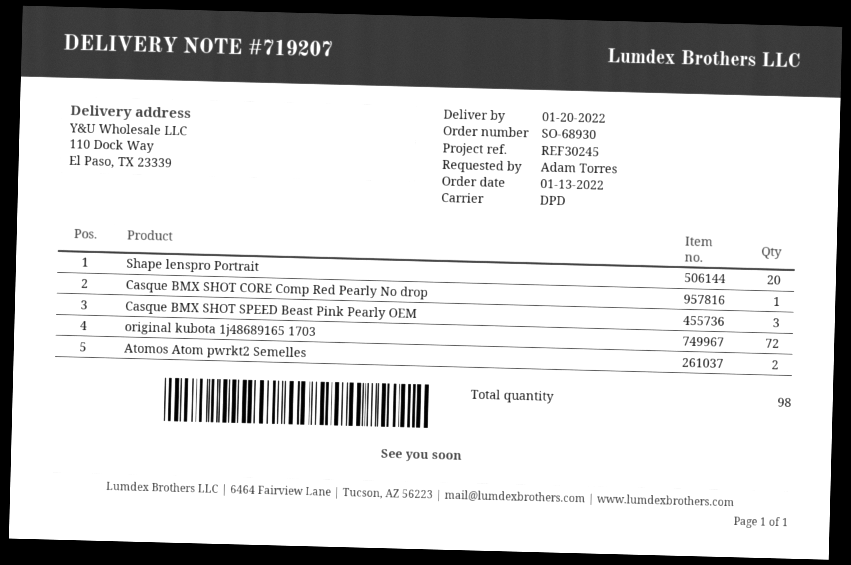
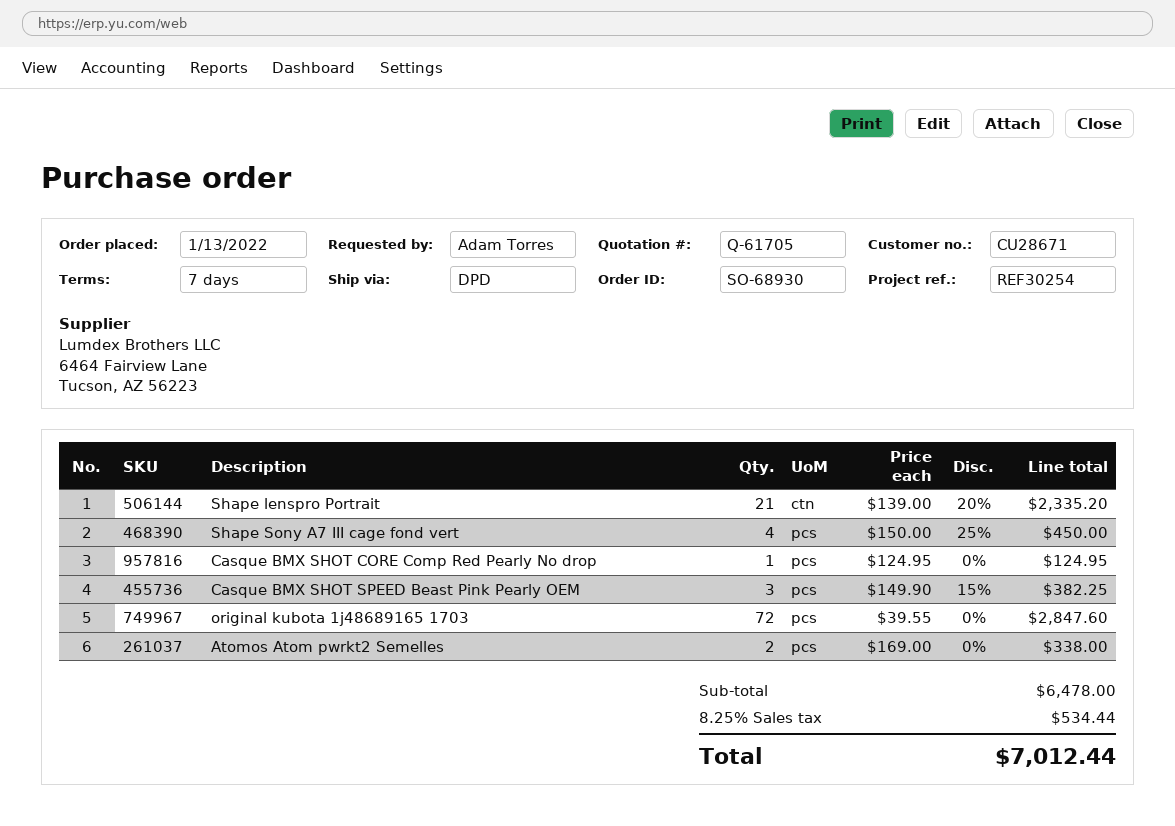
reference: REF30245 -> REF30254
Shape lenspro Portrait: 20 -> 21
Shape Sony A7 III cage fond vert: none -> 4

